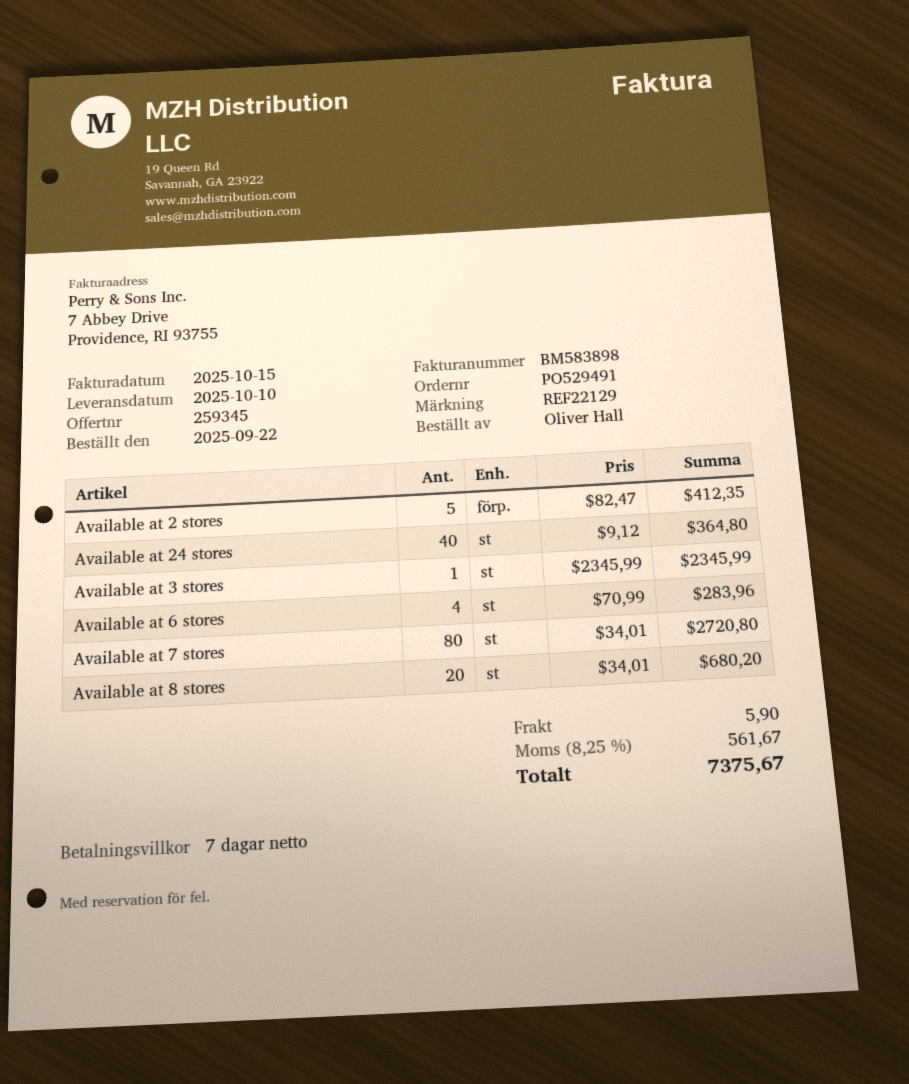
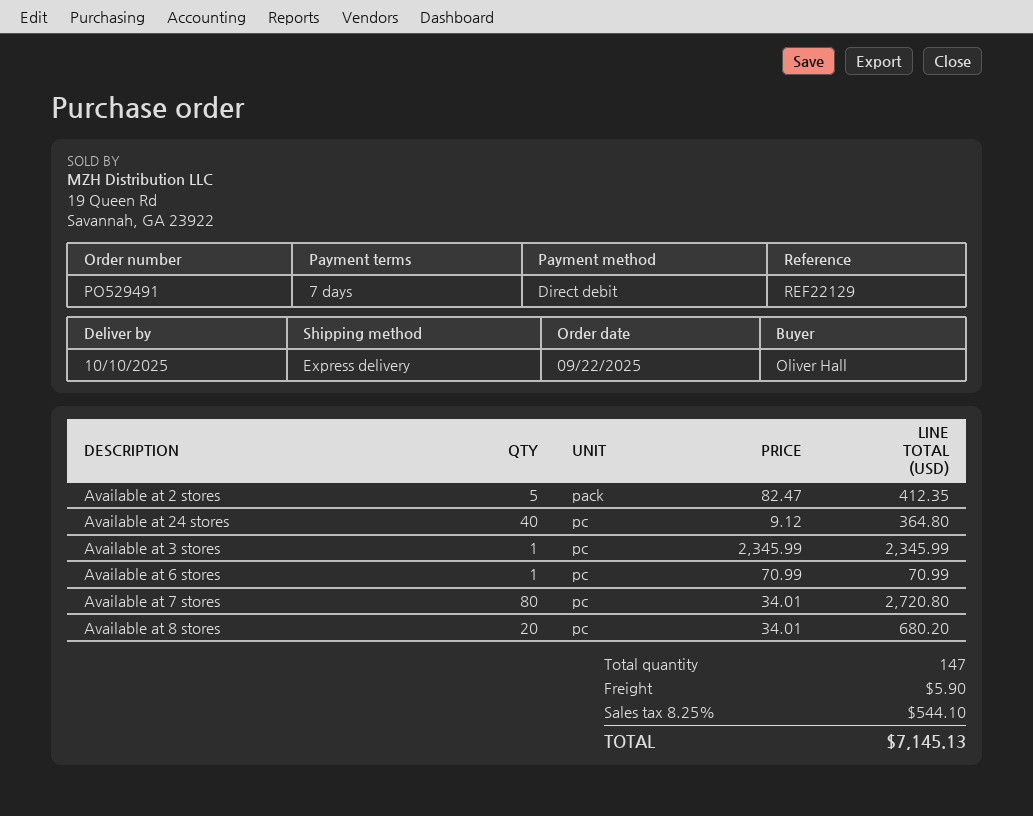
Available at 6 stores: 4 x 70.99 = 283.96 -> 1 x 70.99 = 70.99
tax: 8.25% = 561.67 -> 8.25% = 544.10
total: 7375.67 -> 7145.13

